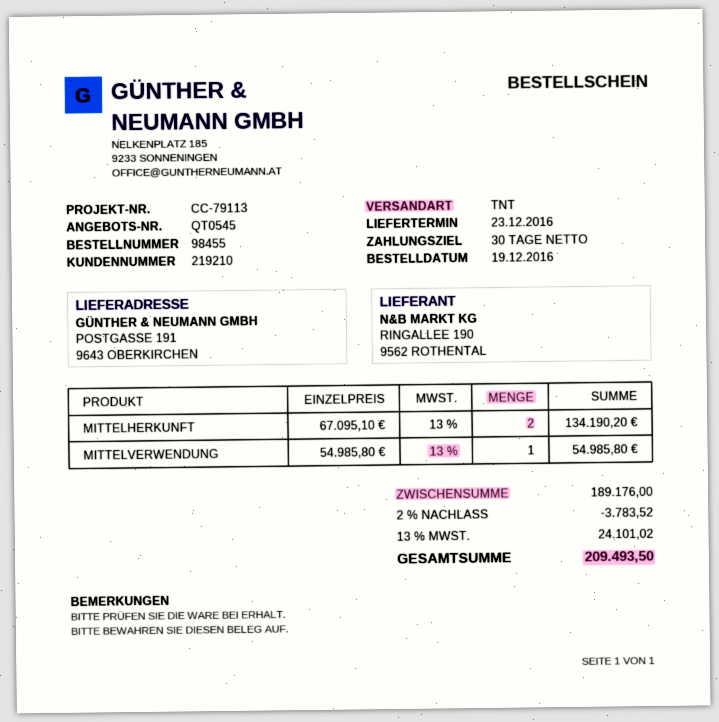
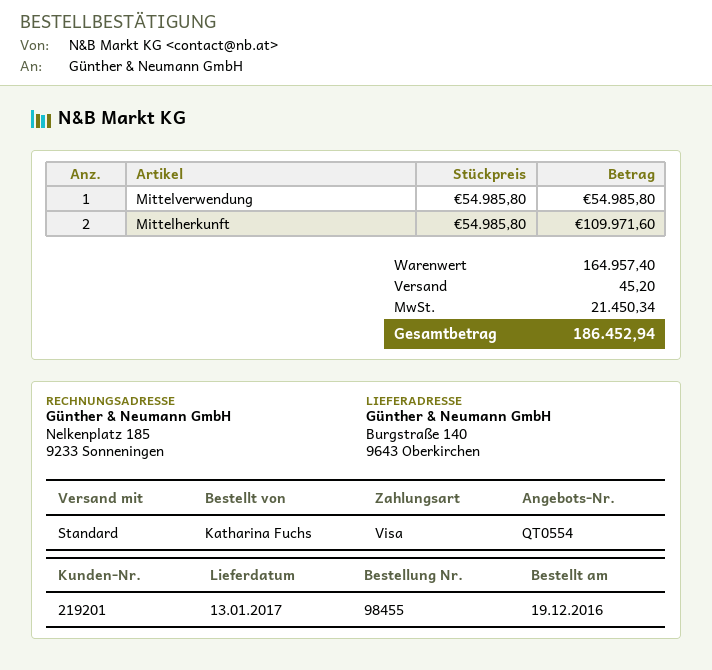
quote number: QT0545 -> QT0554
delivery date: 2016-12-23 -> 2017-01-13
customer number: 219210 -> 219201
shipping method: TNT -> standard
ship to: POSTGASSE 191, 9643 OBERKIRCHEN -> Burgstraße 140, 9643 Oberkirchen
MITTELHERKUNFT: 2 x 67095.10 = 134190.20 -> 2 x 54985.80 = 109971.60
subtotal: 189176.00 -> 164957.40
discount: 2% = 3783.52 -> none
shipping: none -> 45.20
tax: 24101.02 -> 21450.34
total: 209493.50 -> 186452.94

